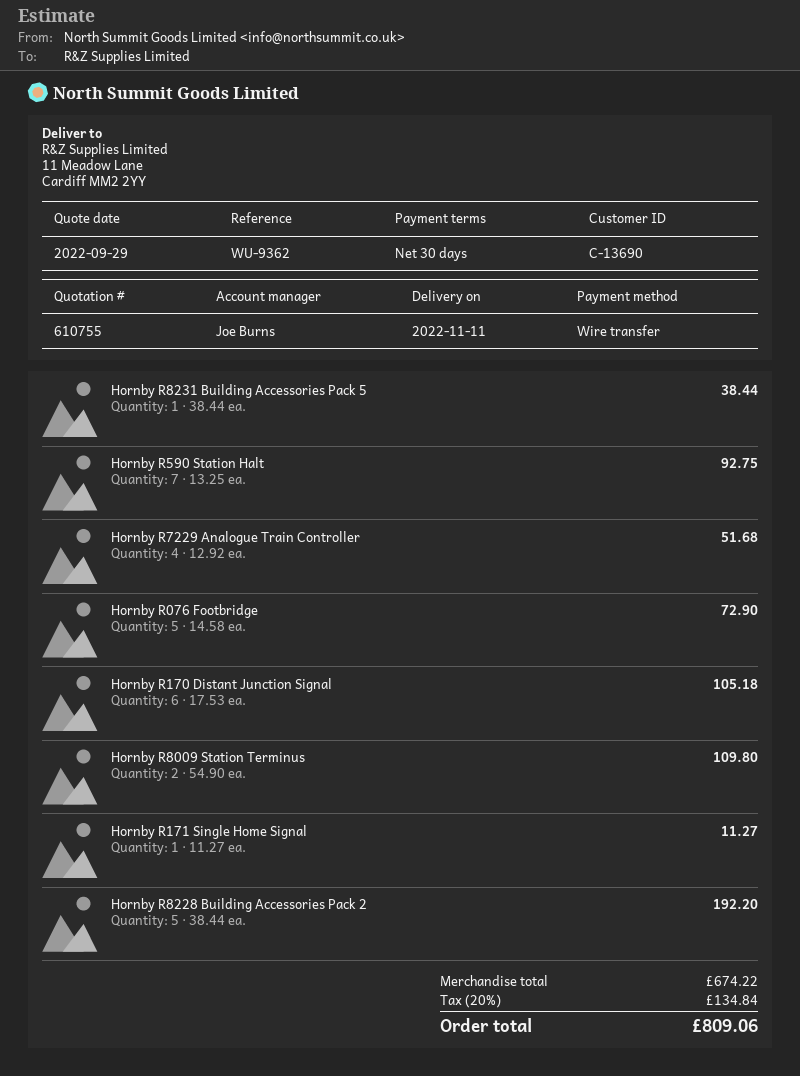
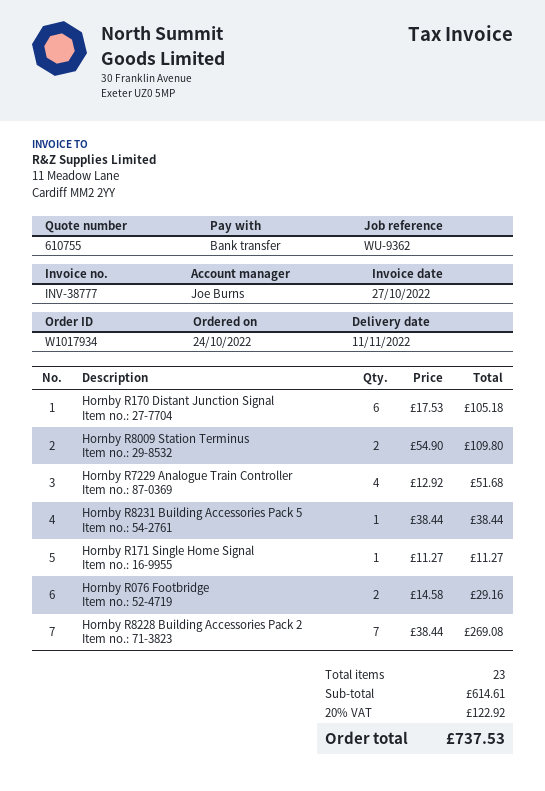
Hornby R590 Station Halt: 7 x 13.25 = 92.75 -> none
Hornby R076 Footbridge: 5 x 14.58 = 72.90 -> 2 x 14.58 = 29.16
Hornby R8228 Building Accessories Pack 2: 5 x 38.44 = 192.20 -> 7 x 38.44 = 269.08
subtotal: 674.22 -> 614.61
tax: 20% = 134.84 -> 20% = 122.92
total: 809.06 -> 737.53

